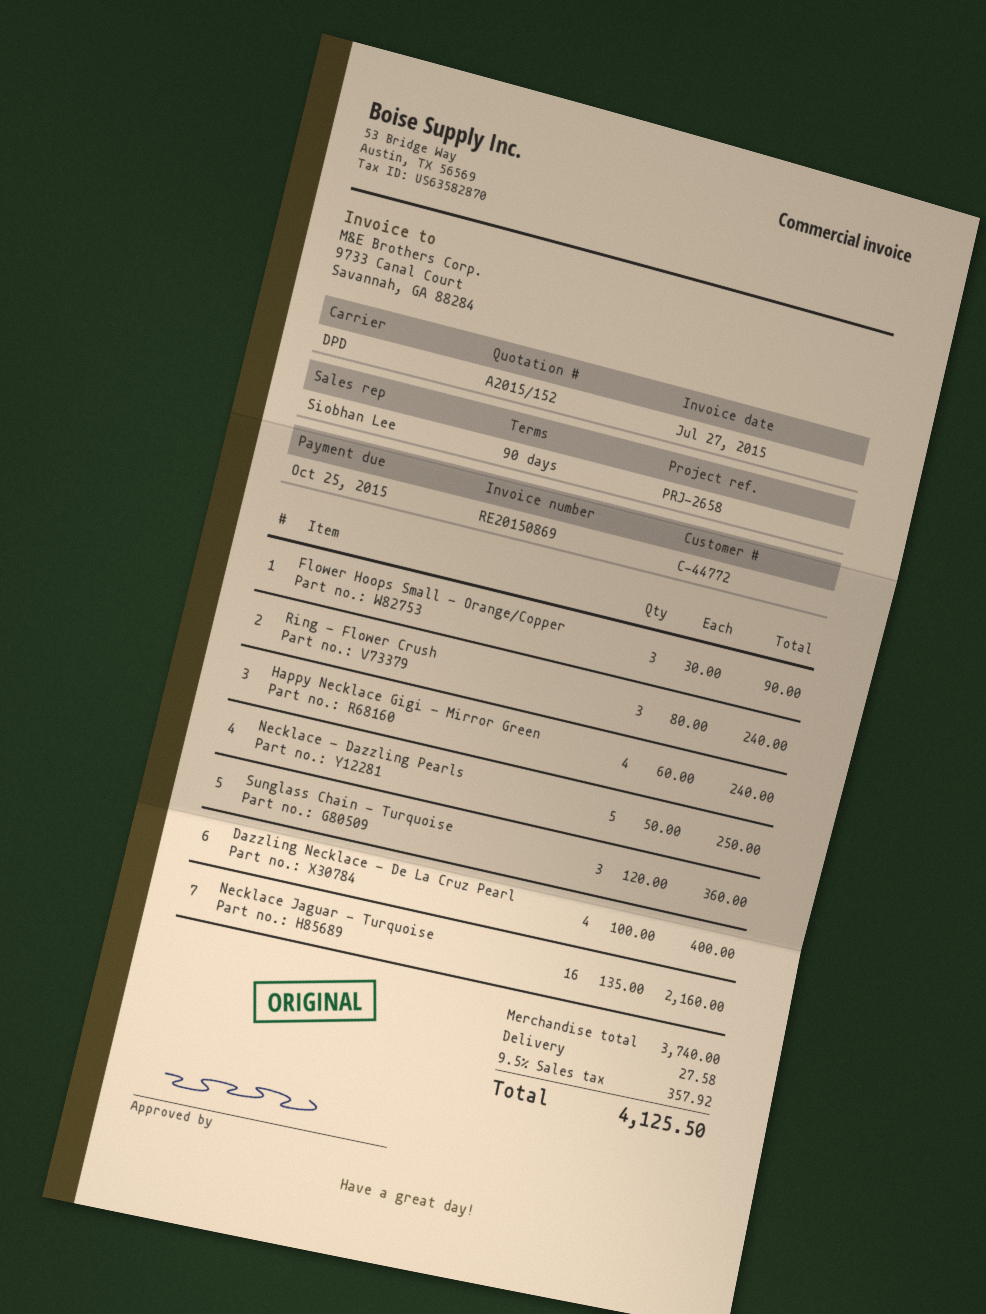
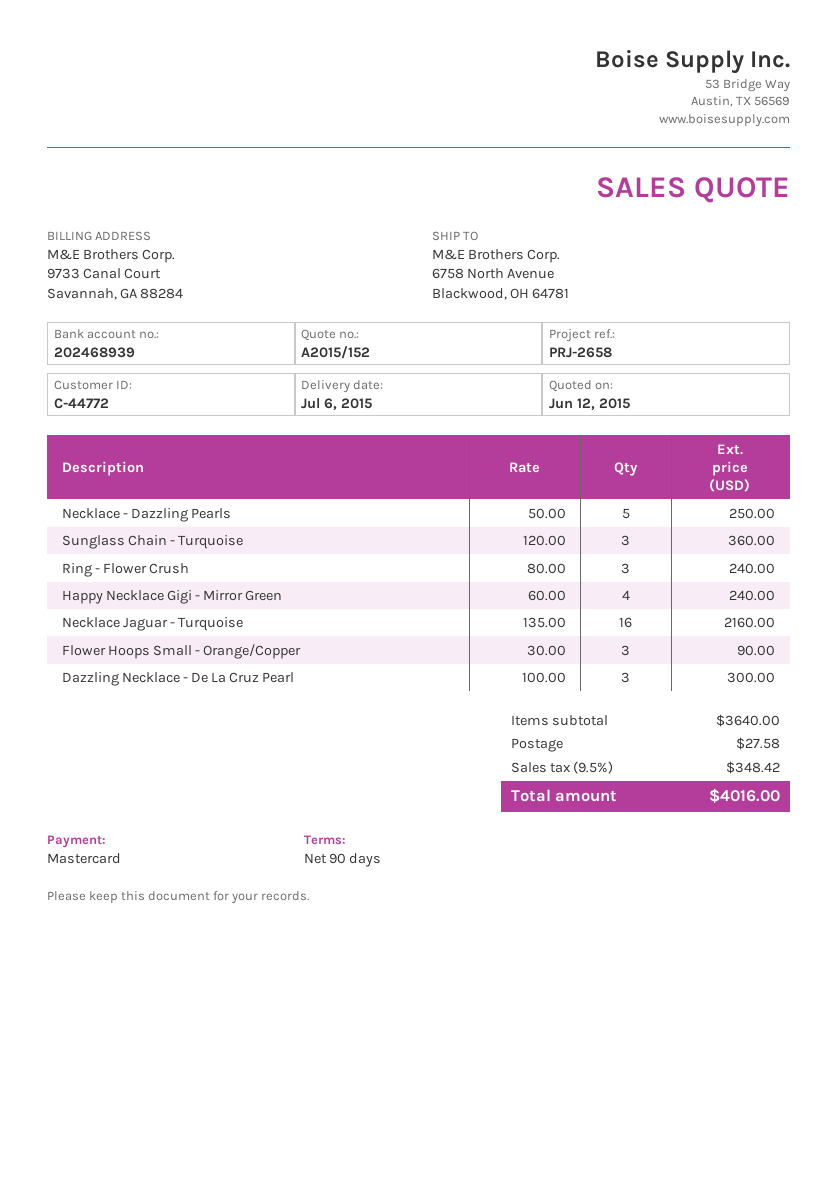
Dazzling Necklace - De La Cruz Pearl: 4 x 100.00 = 400.00 -> 3 x 100.00 = 300.00
subtotal: 3740.00 -> 3640.00
tax: 9.5% = 357.92 -> 9.5% = 348.42
total: 4125.50 -> 4016.00

